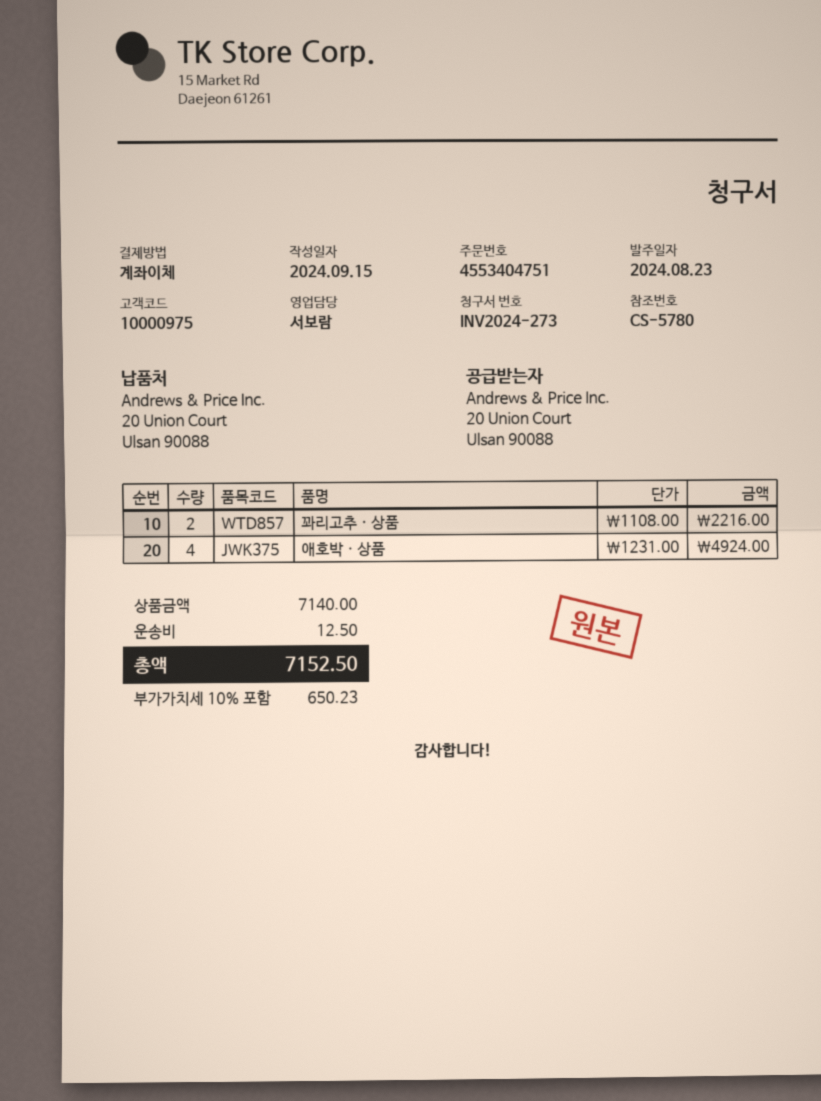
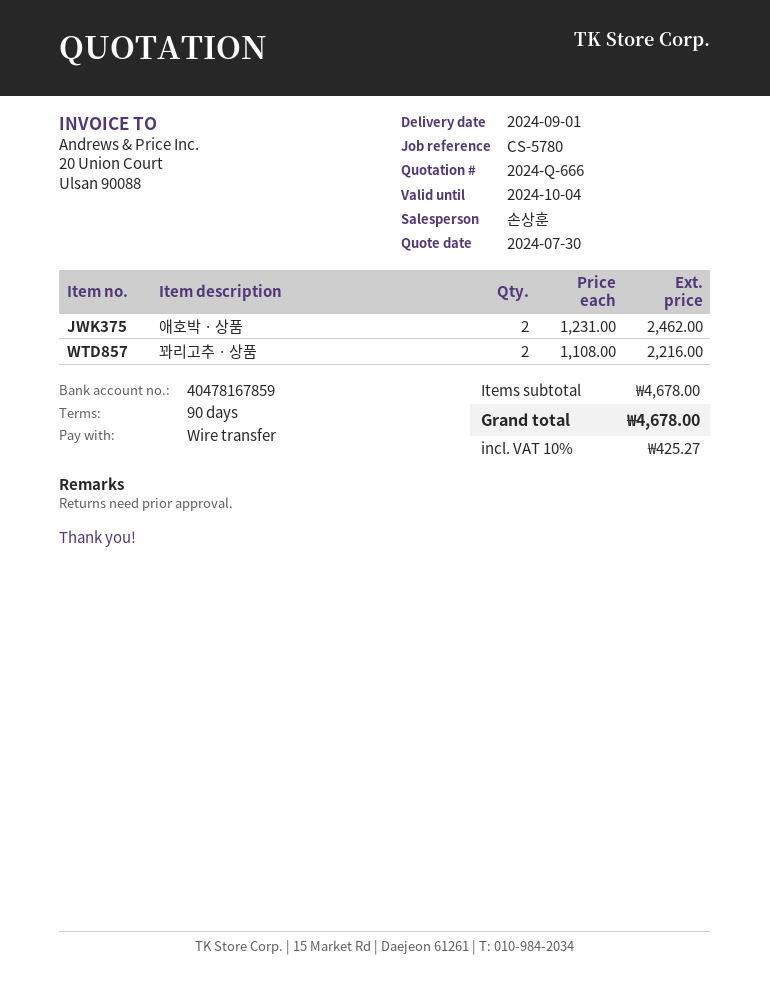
sales rep: 서보람 -> 손상훈
애호박 · 상품: 4 x 1231.00 = 4924.00 -> 2 x 1231.00 = 2462.00
subtotal: 7140.00 -> 4678.00
shipping: 12.50 -> none
tax: 10% = 650.23 -> 10% = 425.27
total: 7152.50 -> 4678.00

